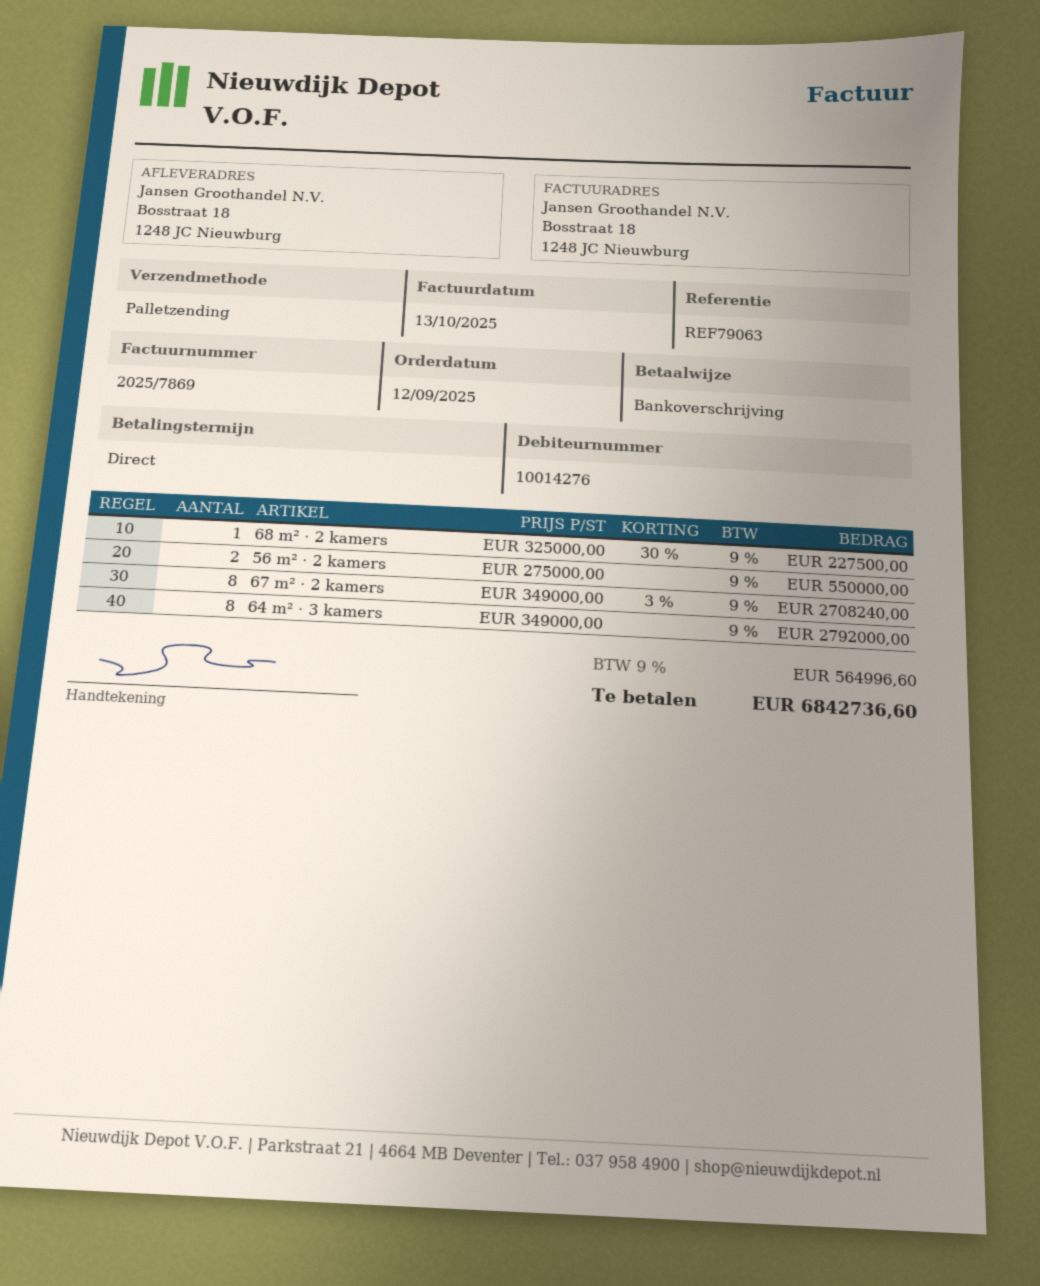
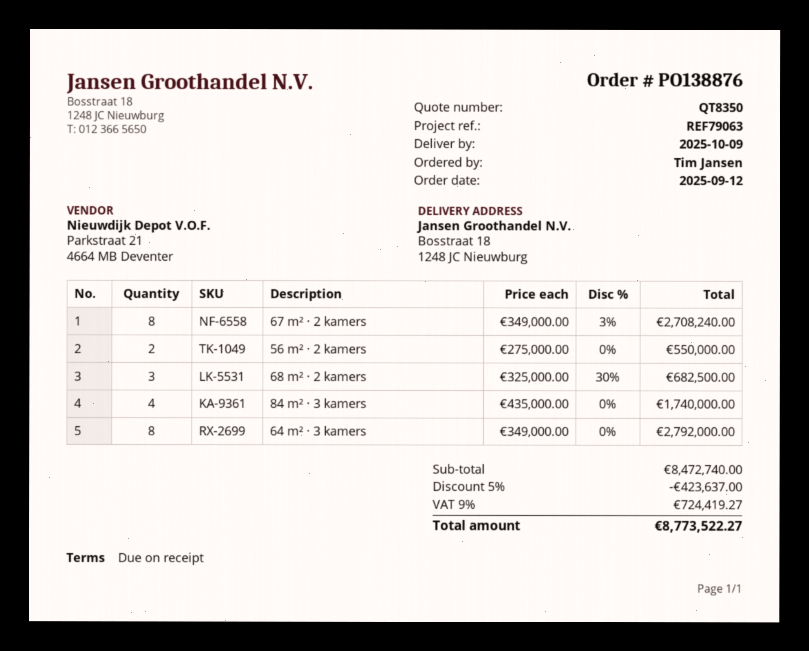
68 m² · 2 kamers: 1 x 325000.00 - 30% = 227500.00 -> 3 x 325000.00 - 30% = 682500.00
84 m² · 3 kamers: none -> 4 x 435000.00 = 1740000.00
discount: none -> 5% = 423637.00
tax: 9% = 564996.60 -> 9% = 724419.27
total: 6842736.60 -> 8773522.27

